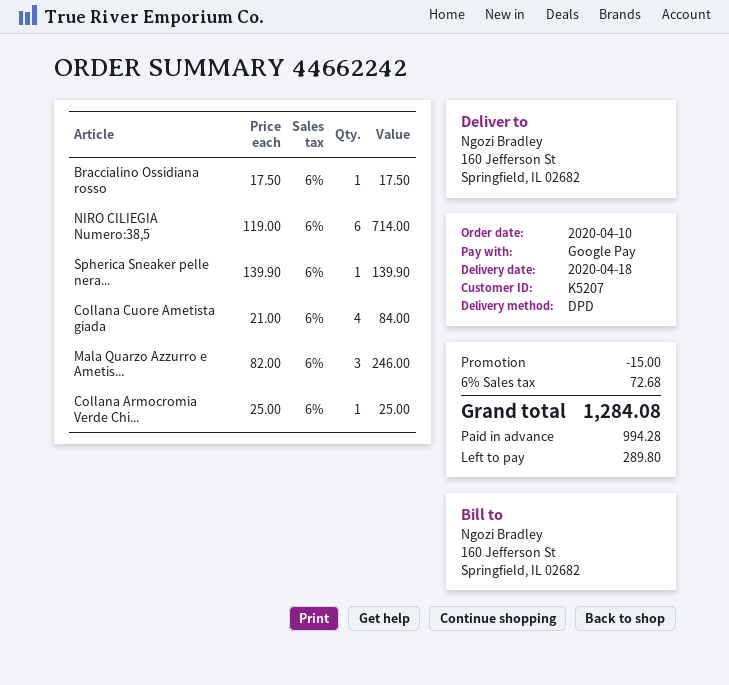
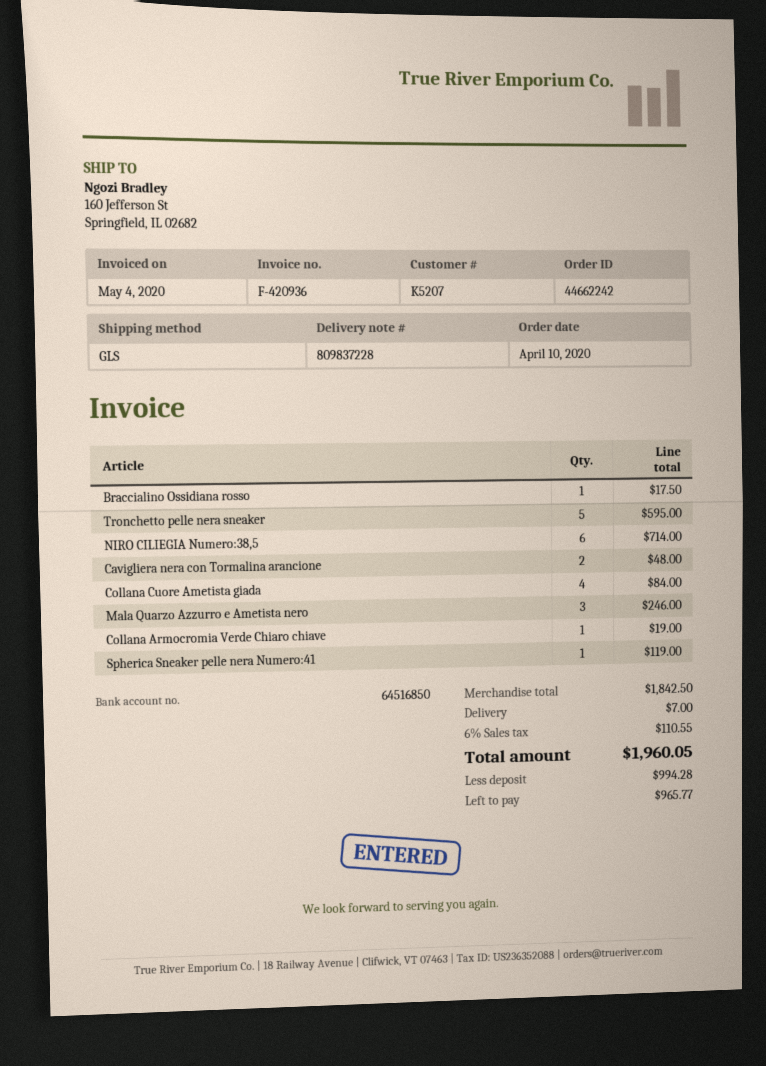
shipping method: DPD -> GLS
Spherica Sneaker pelle nera...: 1 for 139.90 -> 1 for 119.00
Collana Armocromia Verde Chi...: 1 for 25.00 -> 1 for 19.00
Tronchetto pelle nera sneaker: none -> 5 for 595.00
Cavigliera nera con Tormalina arancione: none -> 2 for 48.00
discount: 15.00 -> none
shipping: none -> 7.00
tax: 6% = 72.68 -> 6% = 110.55
total: 1284.08 -> 1960.05
balance: 289.80 -> 965.77

